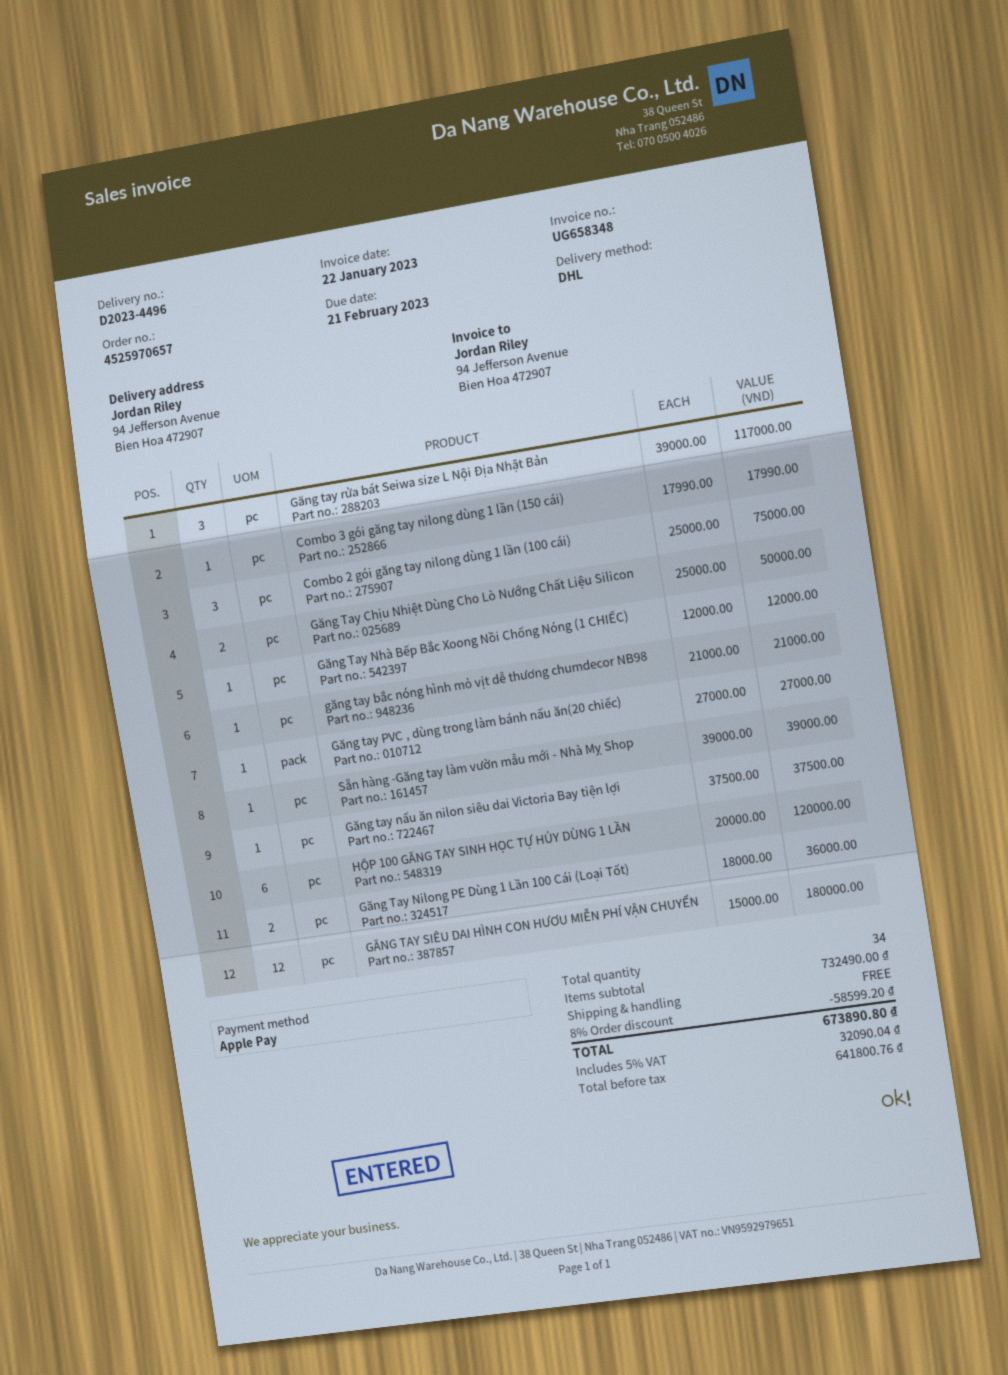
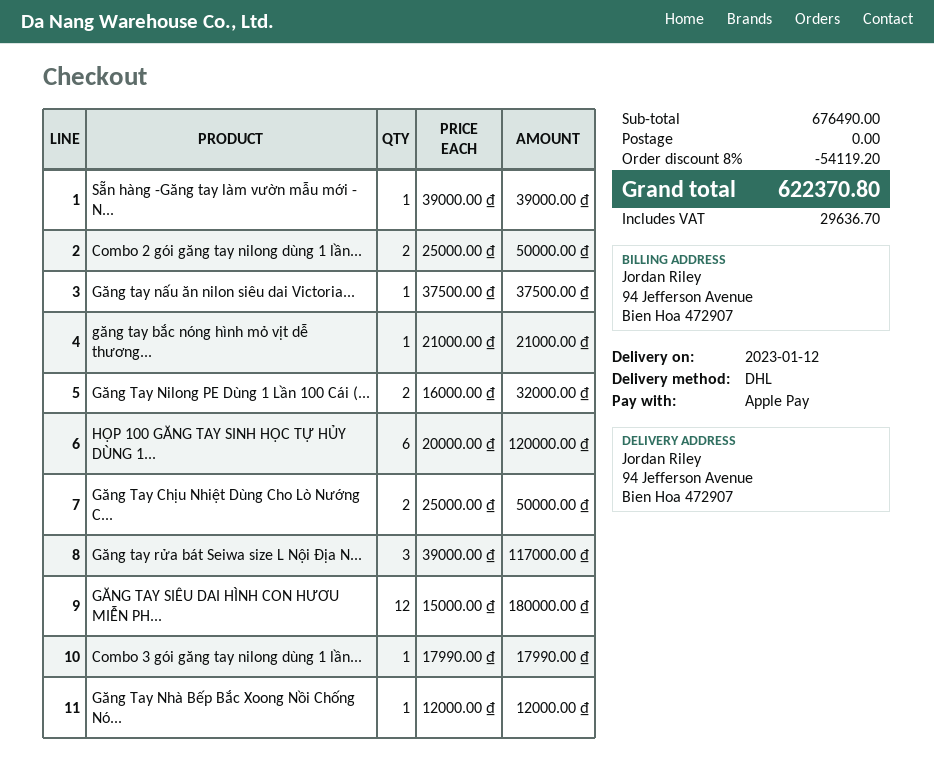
Combo 2 gói găng tay nilong dùng 1 lần (100 cái): 3 x 25000.00 = 75000.00 -> 2 x 25000.00 = 50000.00
Găng tay PVC , dùng trong làm bánh nấu ăn(20 chiếc): 1 x 27000.00 = 27000.00 -> none
Găng Tay Nilong PE Dùng 1 Lần 100 Cái (Loại Tốt): 2 x 18000.00 = 36000.00 -> 2 x 16000.00 = 32000.00
subtotal: 732490.00 -> 676490.00
discount: 8% = 58599.20 -> 8% = 54119.20
tax: 32090.04 -> 29636.70
total: 673890.80 -> 622370.80

